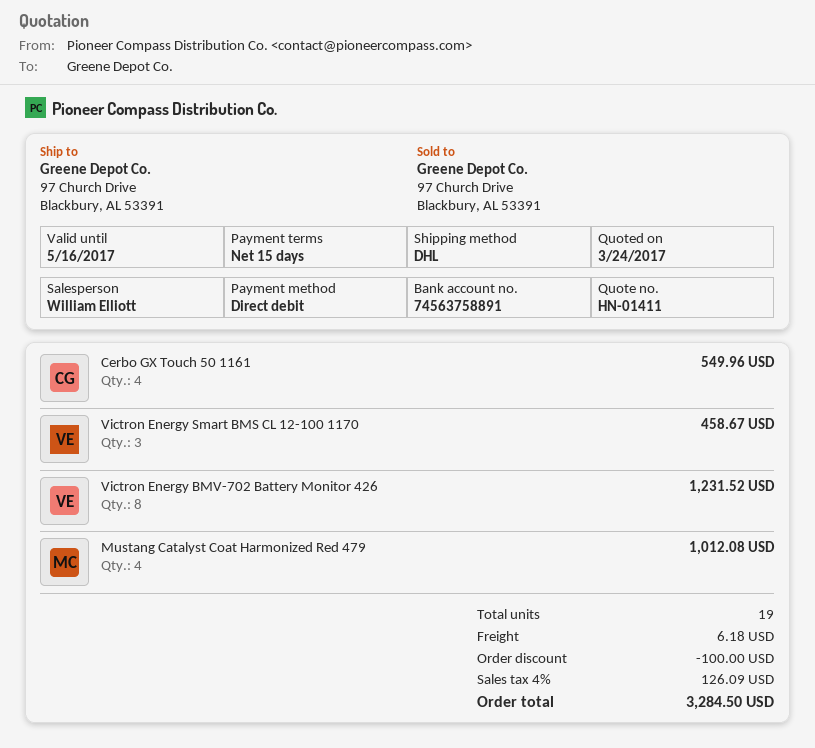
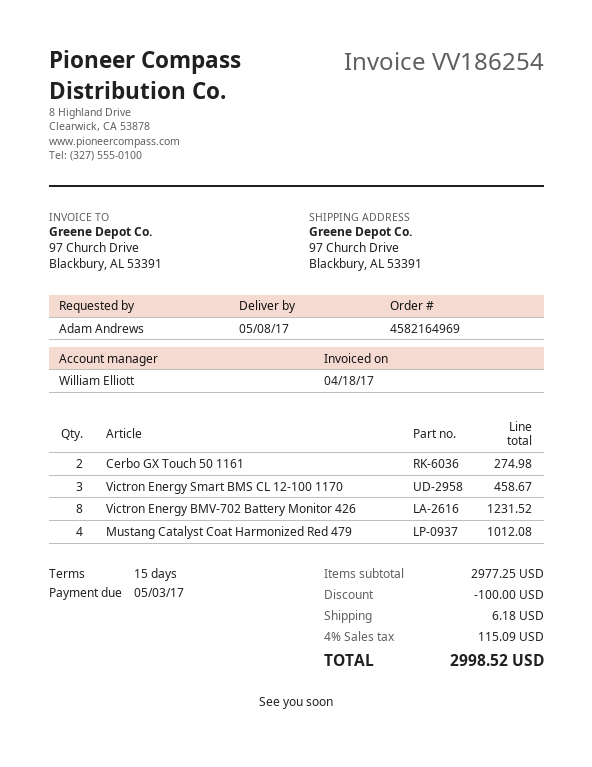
Cerbo GX Touch 50 1161: 4 for 549.96 -> 2 for 274.98
tax: 4% = 126.09 -> 4% = 115.09
total: 3284.50 -> 2998.52

